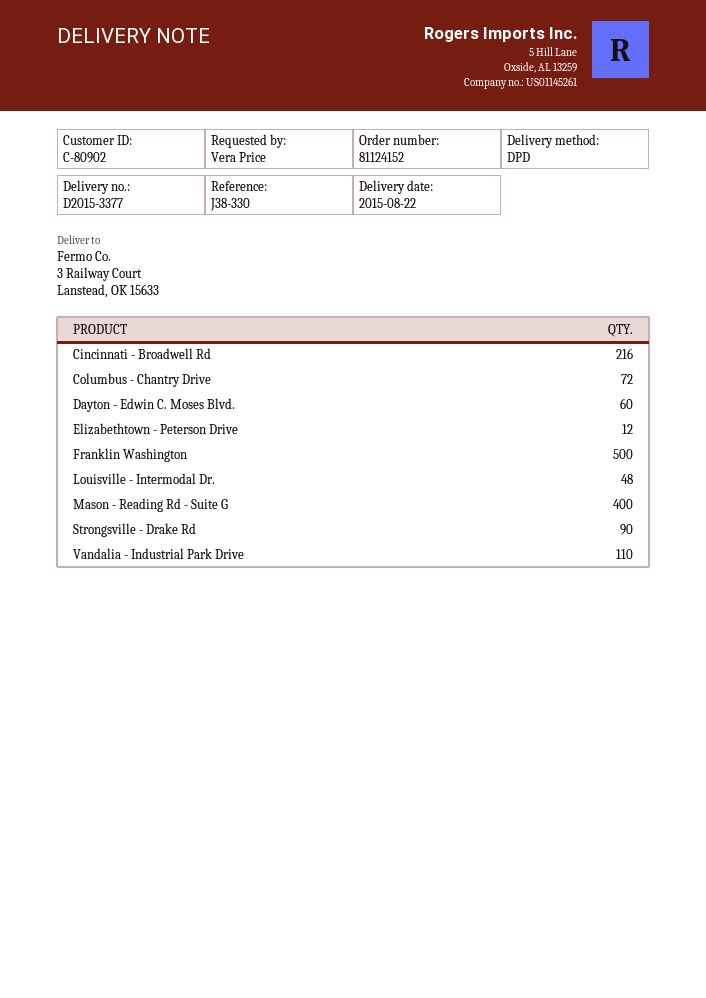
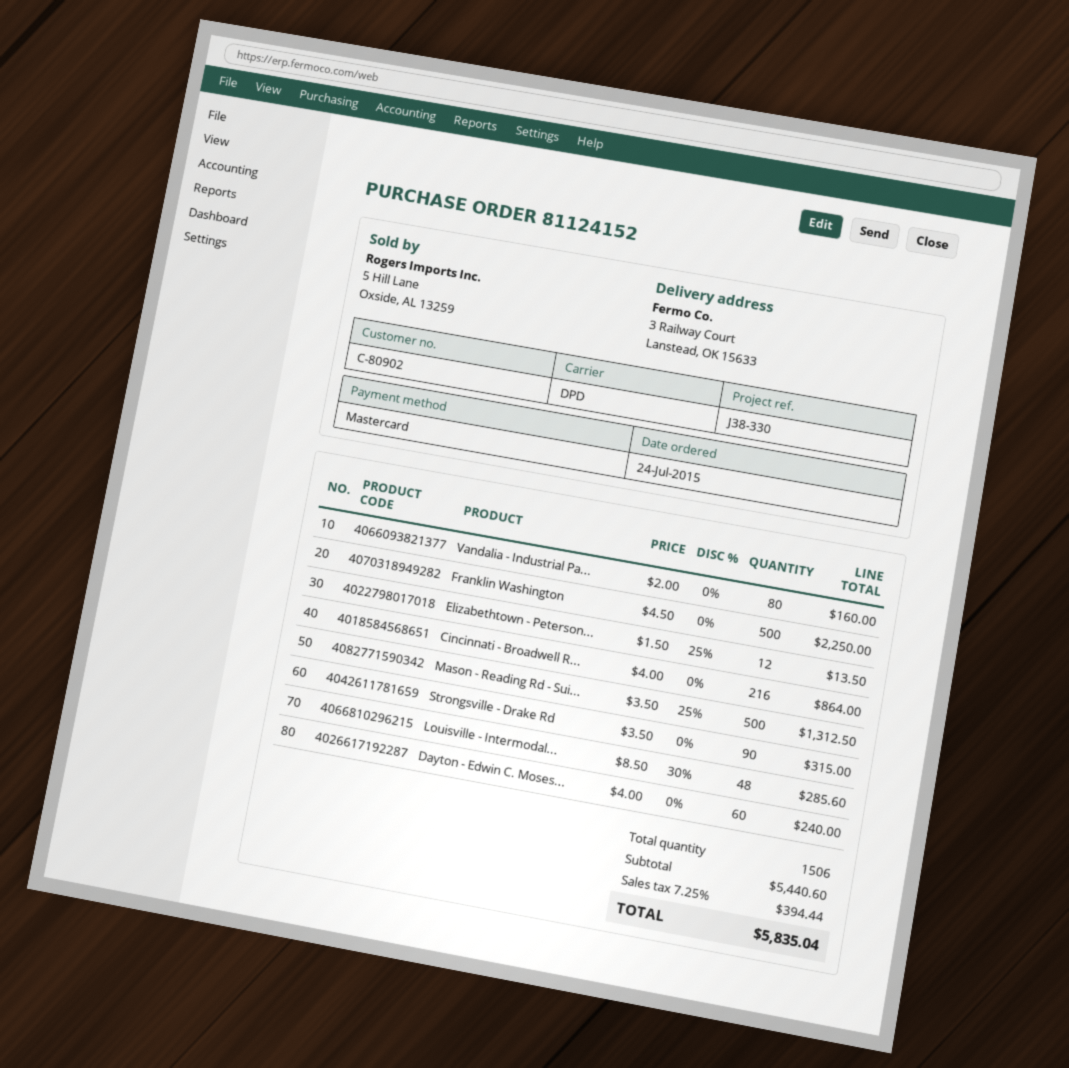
Columbus - Chantry Drive: 72 -> none
Mason - Reading Rd - Suite G: 400 -> 500
Vandalia - Industrial Park Drive: 110 -> 80

